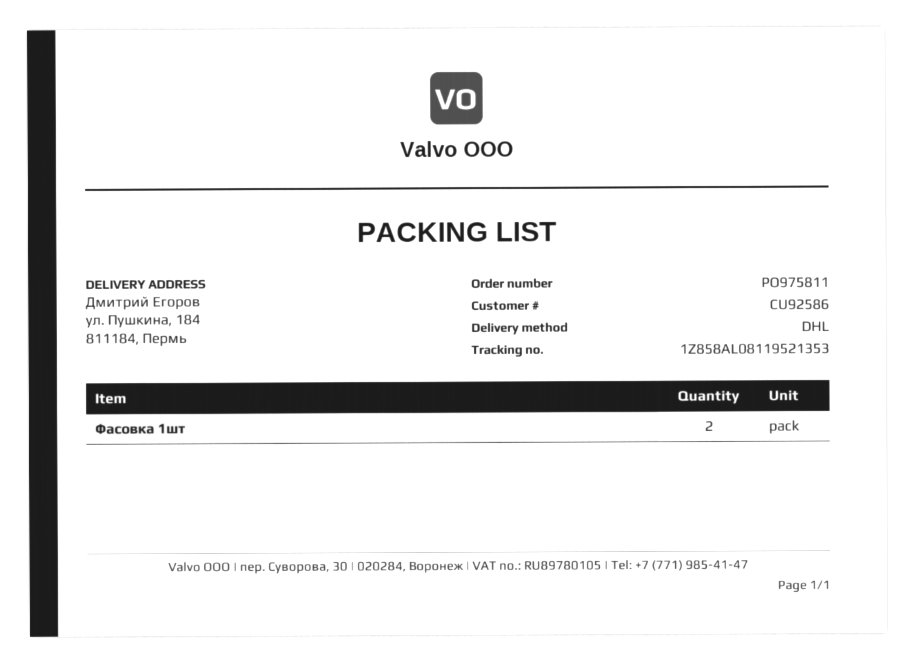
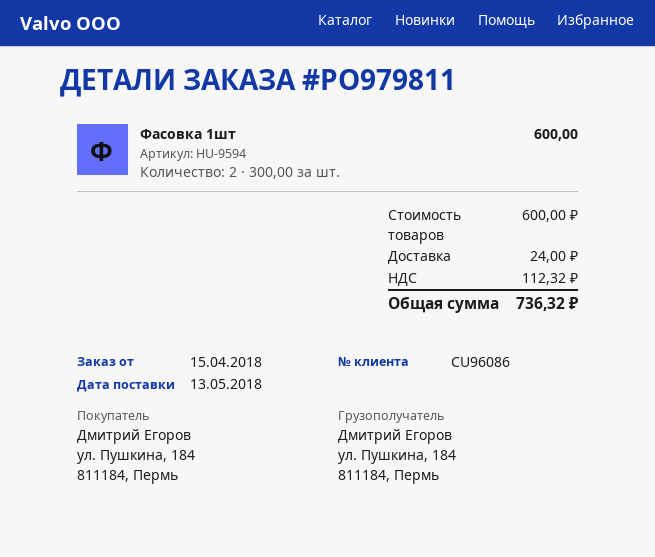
order number: PO975811 -> PO979811
customer number: CU92586 -> CU96086

